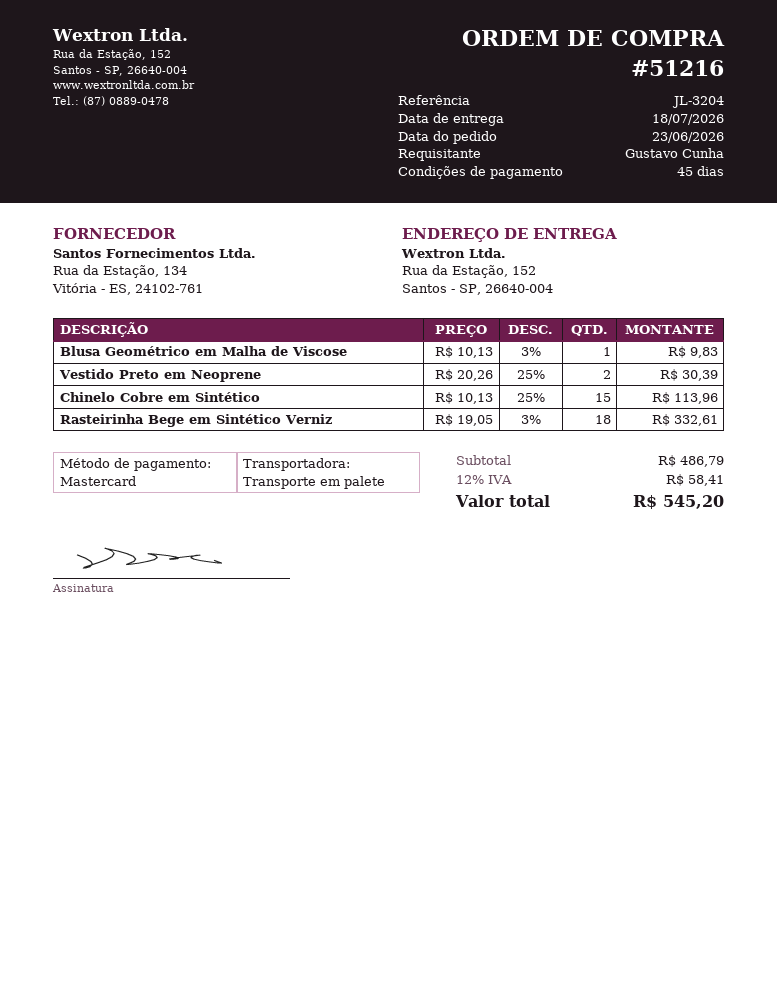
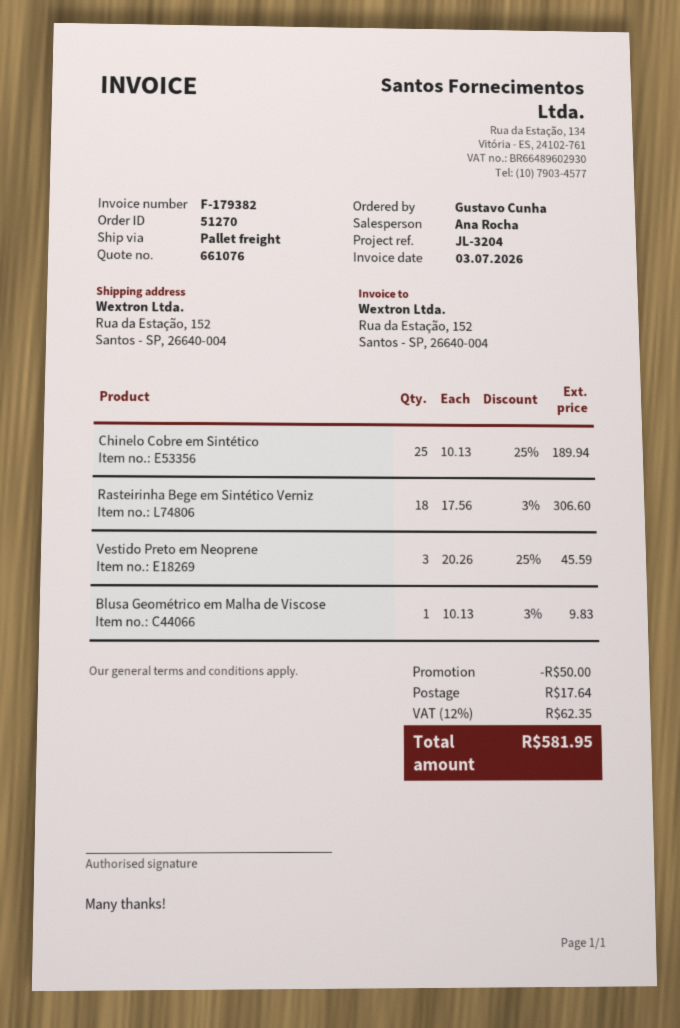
order number: 51216 -> 51270
Vestido Preto em Neoprene: 2 x 20.26 - 25% = 30.39 -> 3 x 20.26 - 25% = 45.59
Chinelo Cobre em Sintético: 15 x 10.13 - 25% = 113.96 -> 25 x 10.13 - 25% = 189.94
Rasteirinha Bege em Sintético Verniz: 18 x 19.05 - 3% = 332.61 -> 18 x 17.56 - 3% = 306.60
discount: none -> 50.00
shipping: none -> 17.64
tax: 12% = 58.41 -> 12% = 62.35
total: 545.20 -> 581.95

